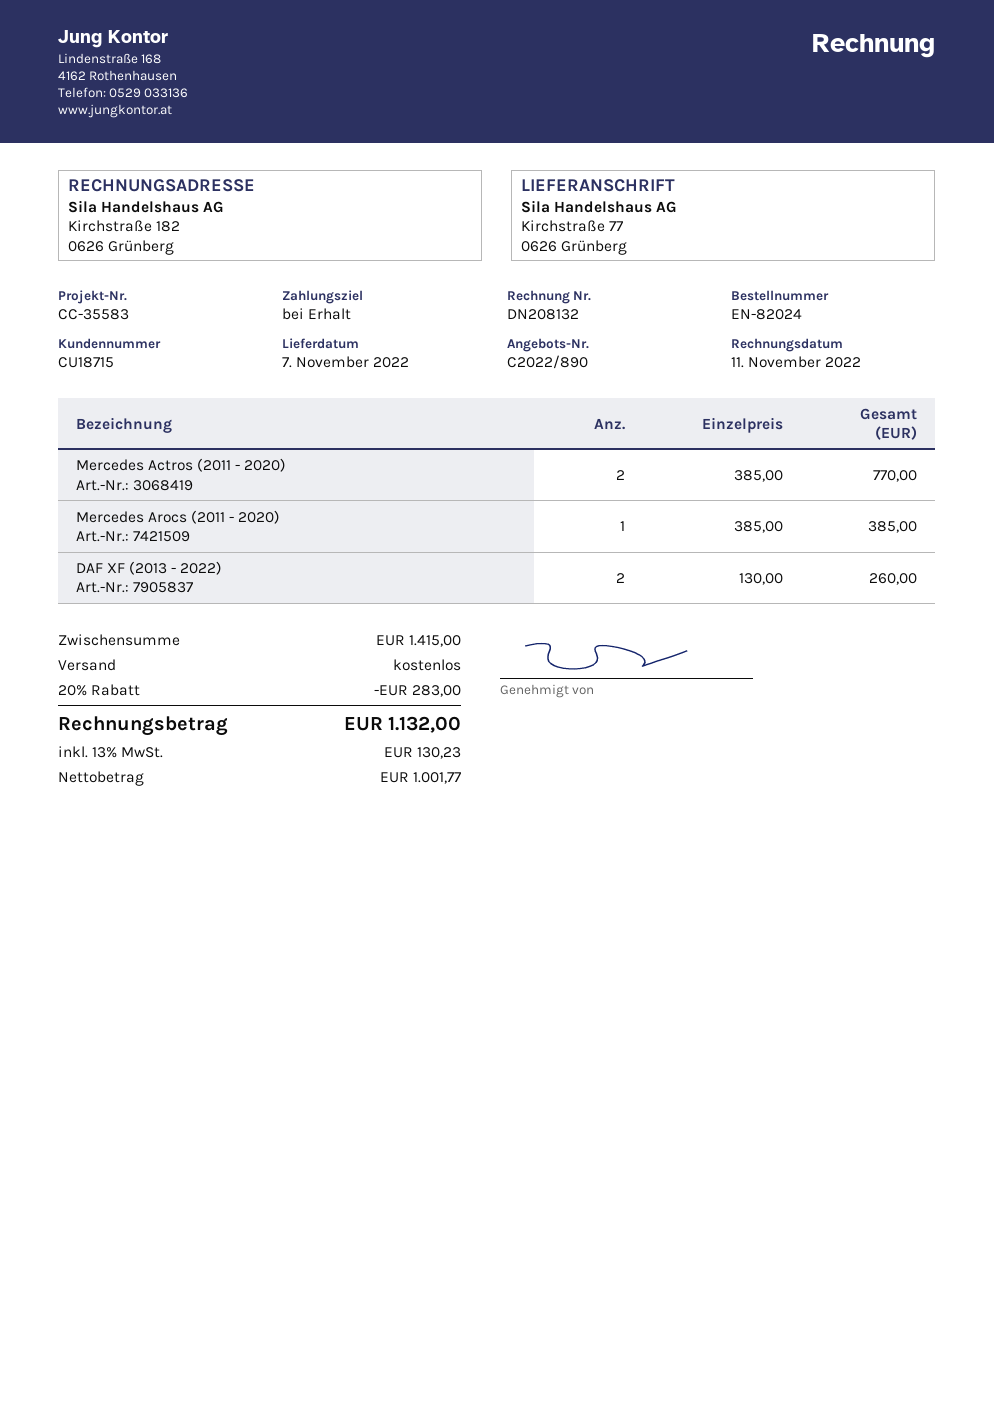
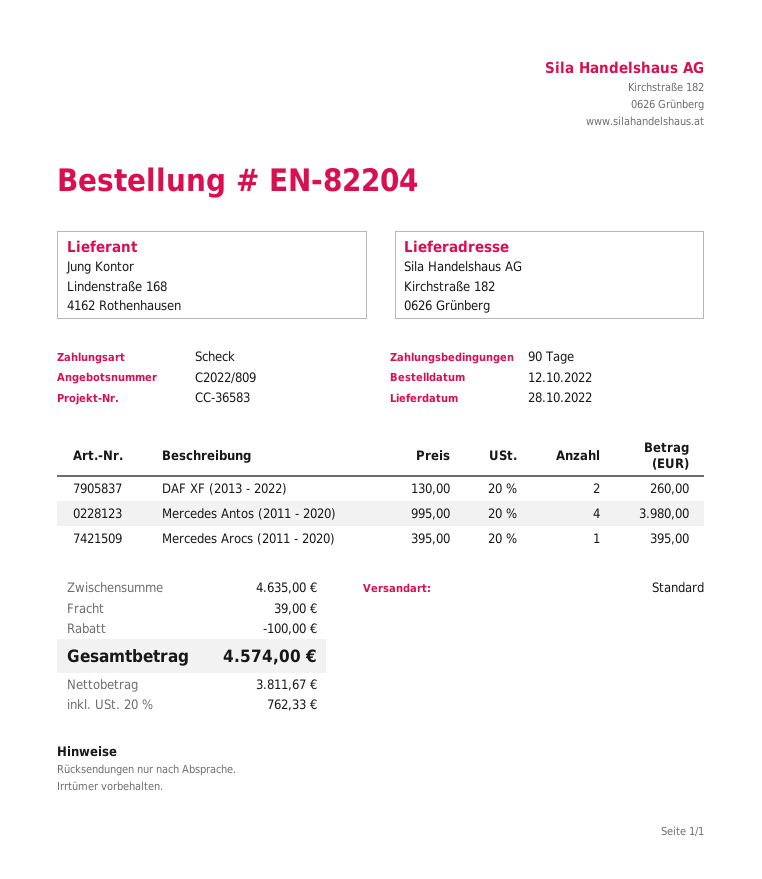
quote number: C2022/890 -> C2022/809
order number: EN-82024 -> EN-82204
delivery date: 2022-11-07 -> 2022-10-28
payment terms: on receipt -> 90 days
reference: CC-35583 -> CC-36583
ship to: Kirchstraße 77, 0626 Grünberg -> Kirchstraße 182, 0626 Grünberg
Mercedes Actros (2011 - 2020): 2 x 385.00 = 770.00 -> none
Mercedes Arocs (2011 - 2020): 1 x 385.00 = 385.00 -> 1 x 395.00 = 395.00
Mercedes Antos (2011 - 2020): none -> 4 x 995.00 = 3980.00
subtotal: 1415.00 -> 4635.00
discount: 283.00 -> 100.00
shipping: 0.00 -> 39.00
net: 1001.77 -> 3811.67
tax: 13% = 130.23 -> 20% = 762.33
total: 1132.00 -> 4574.00

